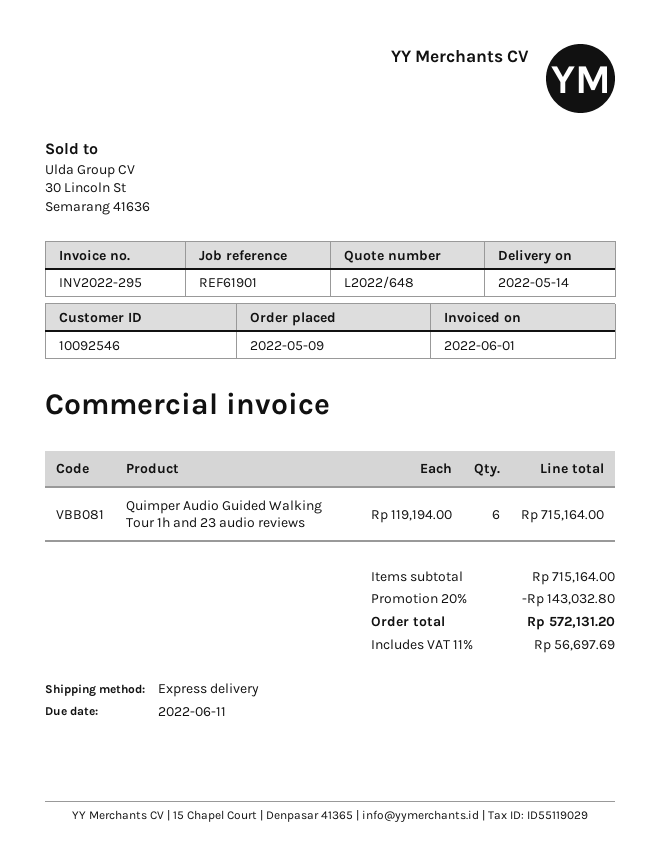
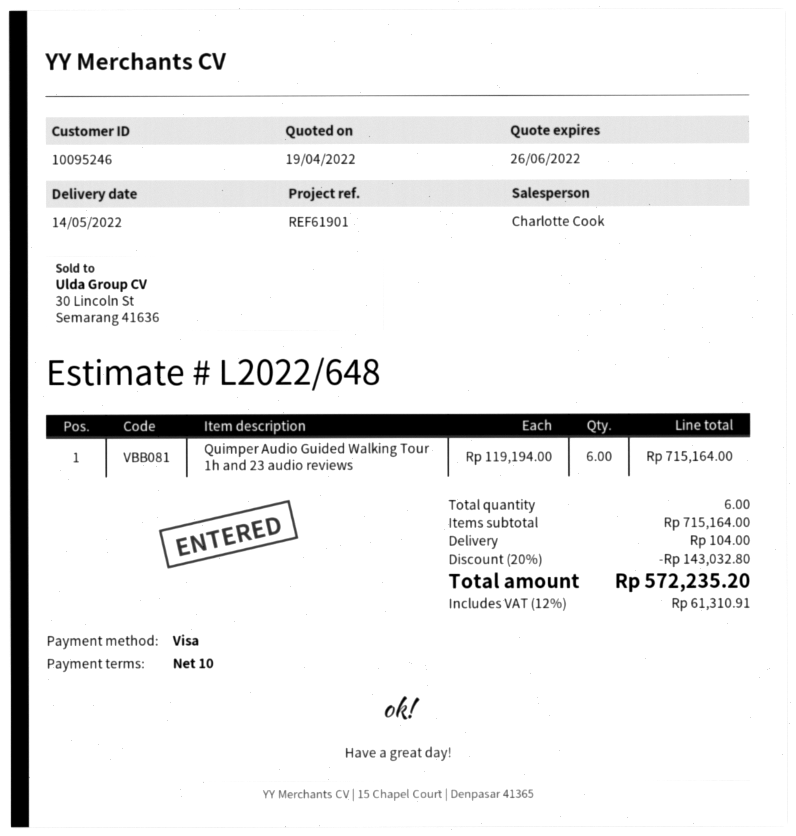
customer number: 10092546 -> 10095246
shipping: none -> 104.00
tax: 11% = 56697.69 -> 12% = 61310.91
total: 572131.20 -> 572235.20

